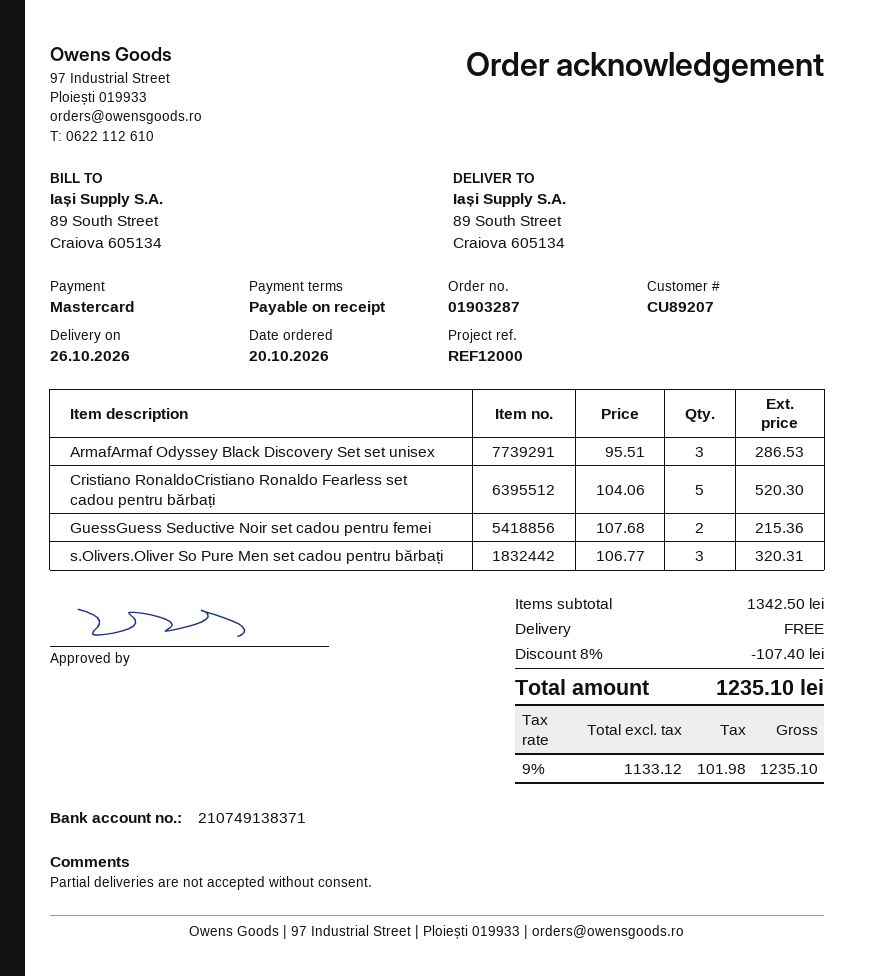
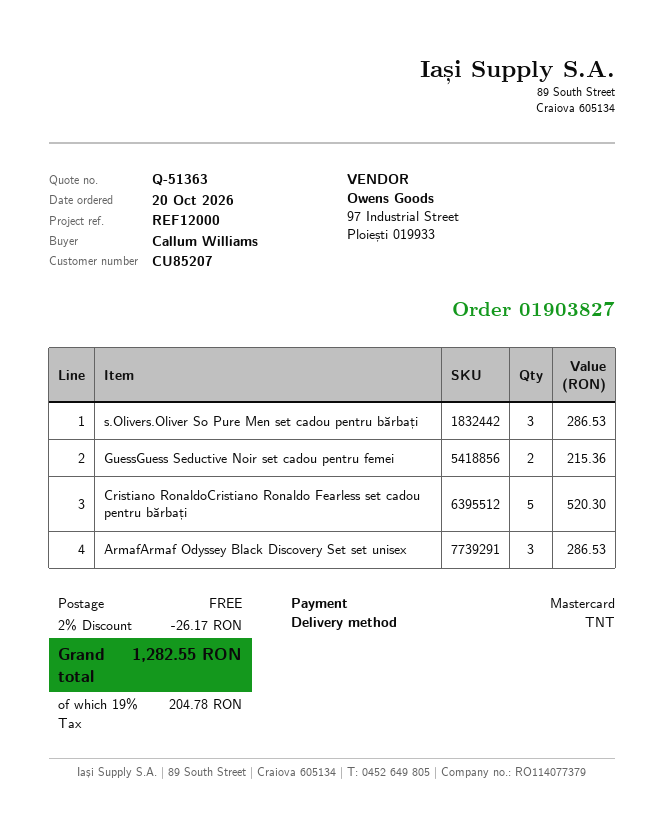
order number: 01903287 -> 01903827
customer number: CU89207 -> CU85207
s.Olivers.Oliver So Pure Men set cadou pentru bărbați: 3 for 320.31 -> 3 for 286.53
discount: 8% = 107.40 -> 2% = 26.17
tax: 9% = 101.98 -> 19% = 204.78
total: 1235.10 -> 1282.55

